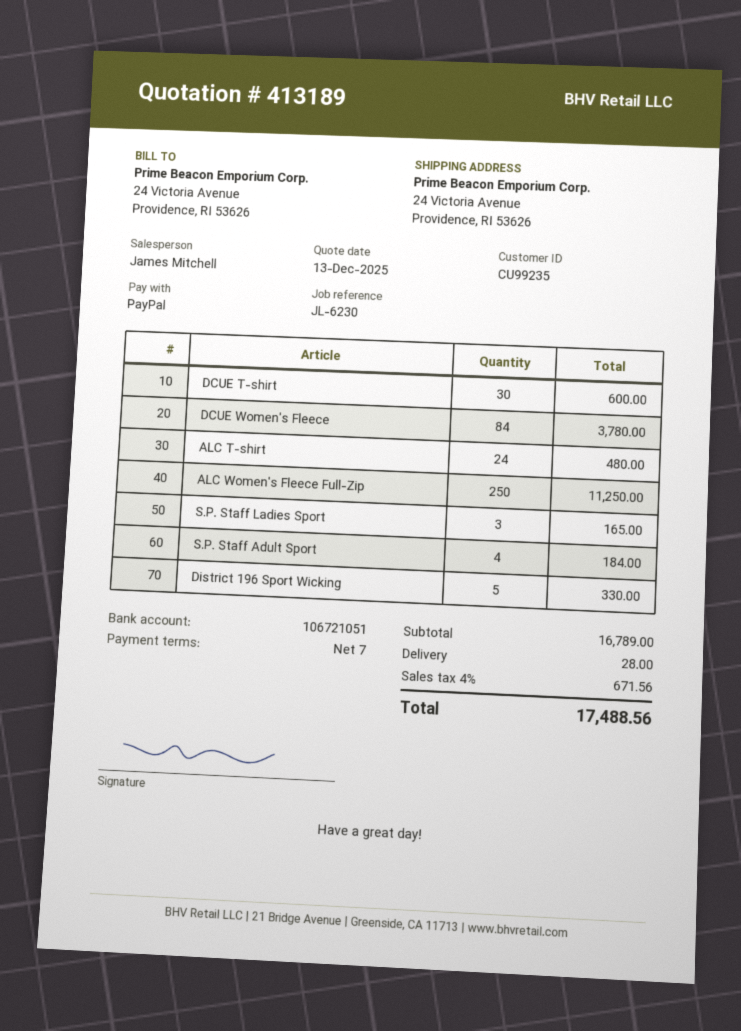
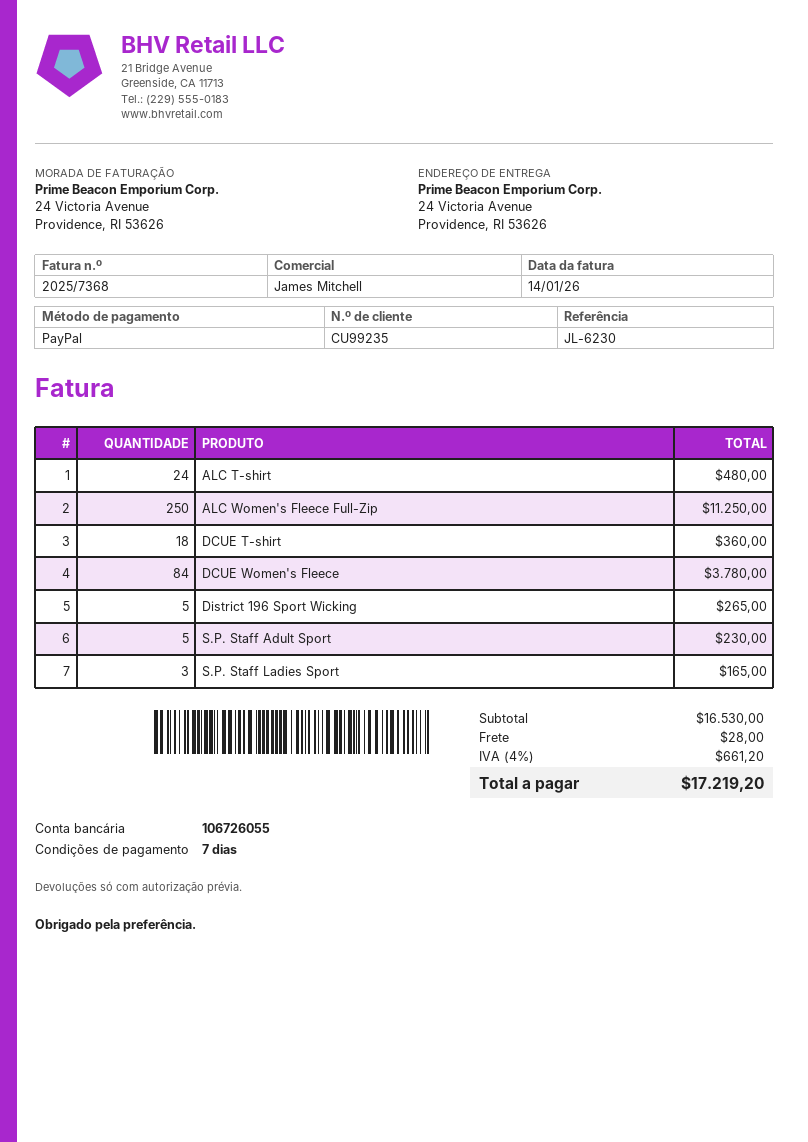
bank account: 106721051 -> 106726055
DCUE T-shirt: 30 for 600.00 -> 18 for 360.00
S.P. Staff Adult Sport: 4 for 184.00 -> 5 for 230.00
District 196 Sport Wicking: 5 for 330.00 -> 5 for 265.00
subtotal: 16789.00 -> 16530.00
tax: 4% = 671.56 -> 4% = 661.20
total: 17488.56 -> 17219.20

